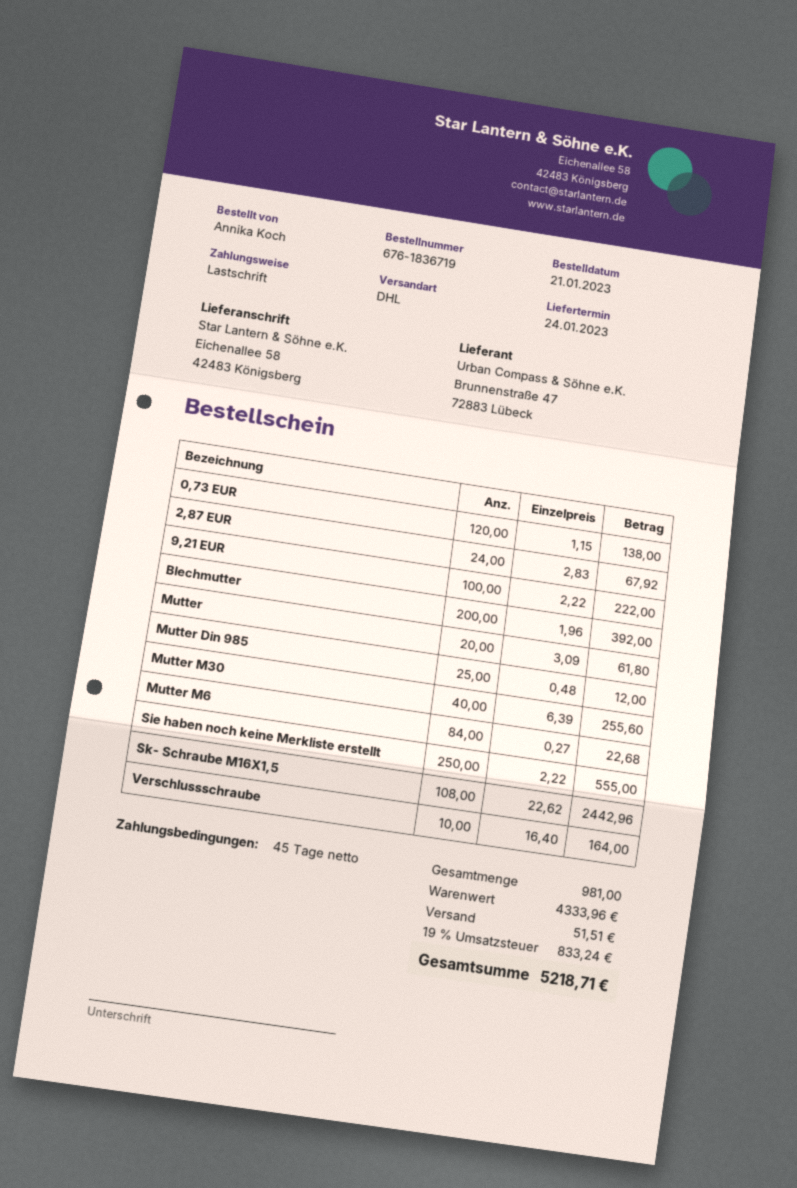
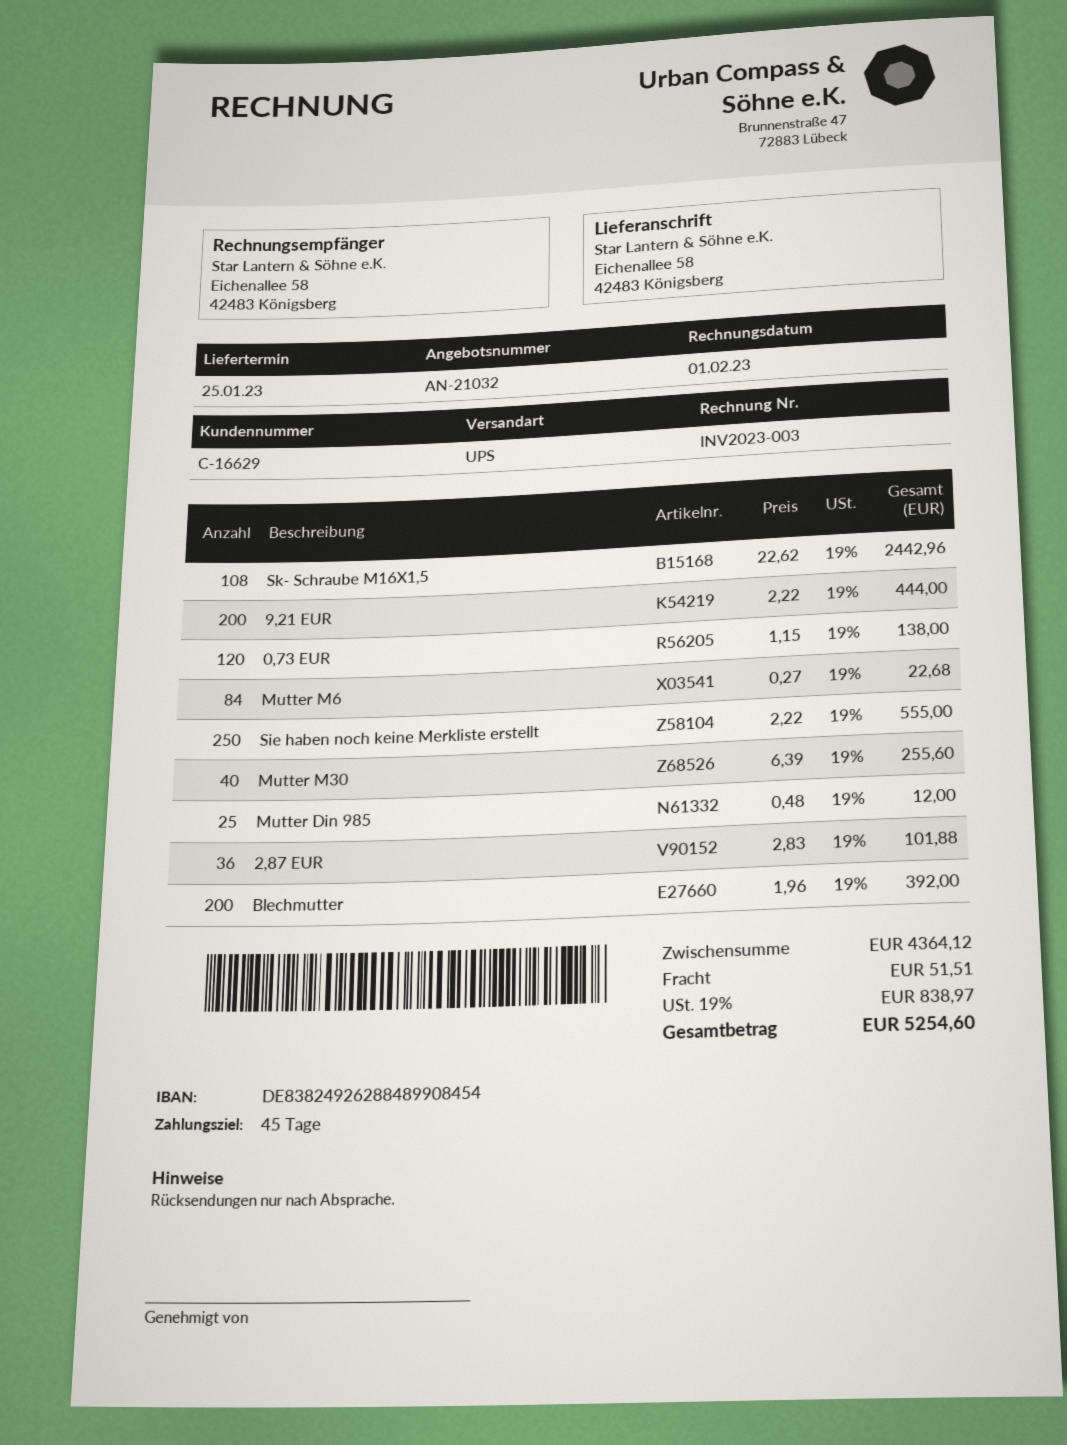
delivery date: 2023-01-24 -> 2023-01-25
shipping method: DHL -> UPS
2,87 EUR: 24 x 2.83 = 67.92 -> 36 x 2.83 = 101.88
9,21 EUR: 100 x 2.22 = 222.00 -> 200 x 2.22 = 444.00
Mutter: 20 x 3.09 = 61.80 -> none
Verschlussschraube: 10 x 16.40 = 164.00 -> none
subtotal: 4333.96 -> 4364.12
tax: 19% = 833.24 -> 19% = 838.97
total: 5218.71 -> 5254.60

